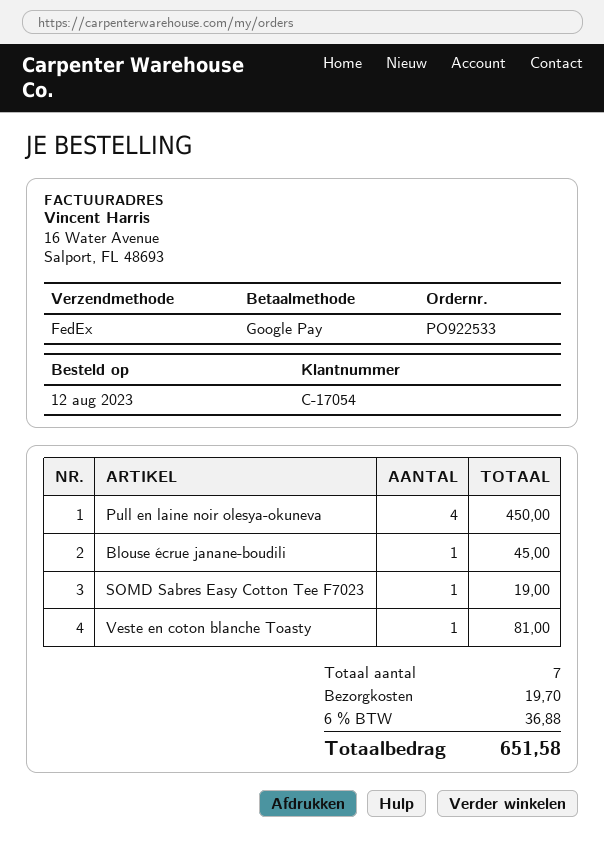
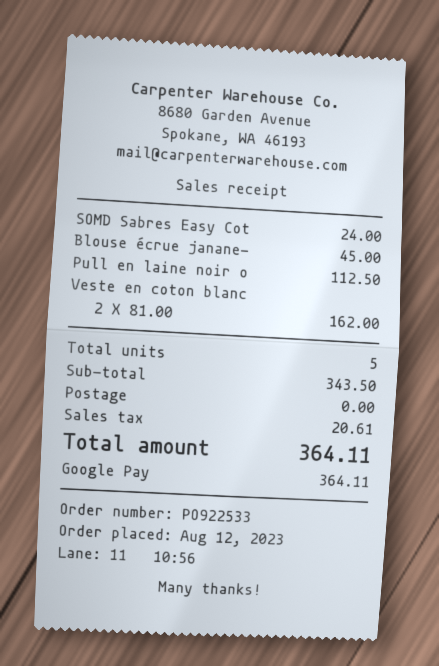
Pull en laine noir olesya-okuneva: 4 for 450.00 -> 1 for 112.50
SOMD Sabres Easy Cotton Tee F7023: 1 for 19.00 -> 1 for 24.00
Veste en coton blanche Toasty: 1 for 81.00 -> 2 for 162.00
total quantity: 7 -> 5
shipping: 19.70 -> 0.00
tax: 36.88 -> 20.61
total: 651.58 -> 364.11

